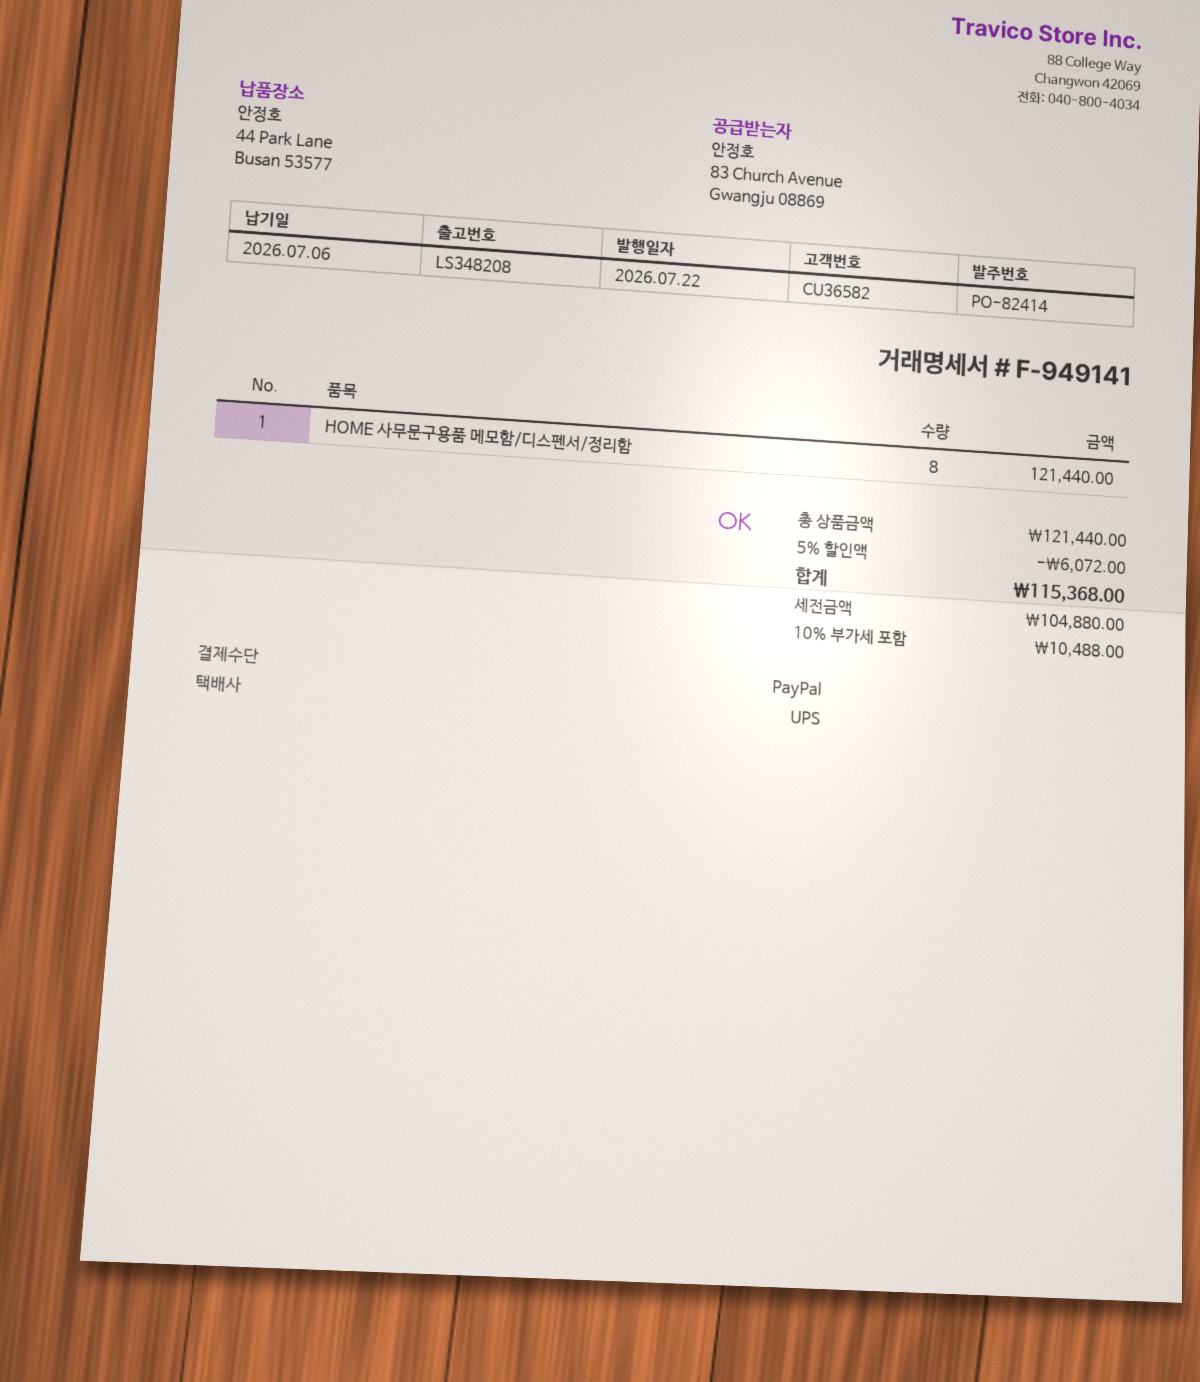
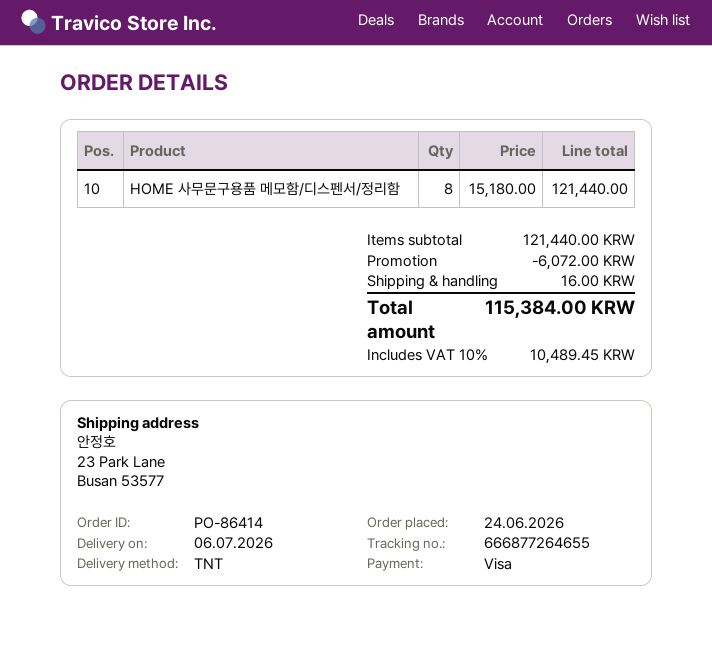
order number: PO-82414 -> PO-86414
payment method: PayPal -> Visa
shipping method: UPS -> TNT
ship to: 44 Park Lane, Busan 53577 -> 23 Park Lane, Busan 53577
shipping: none -> 16.00
tax: 10% = 10488.00 -> 10% = 10489.45
total: 115368.00 -> 115384.00

